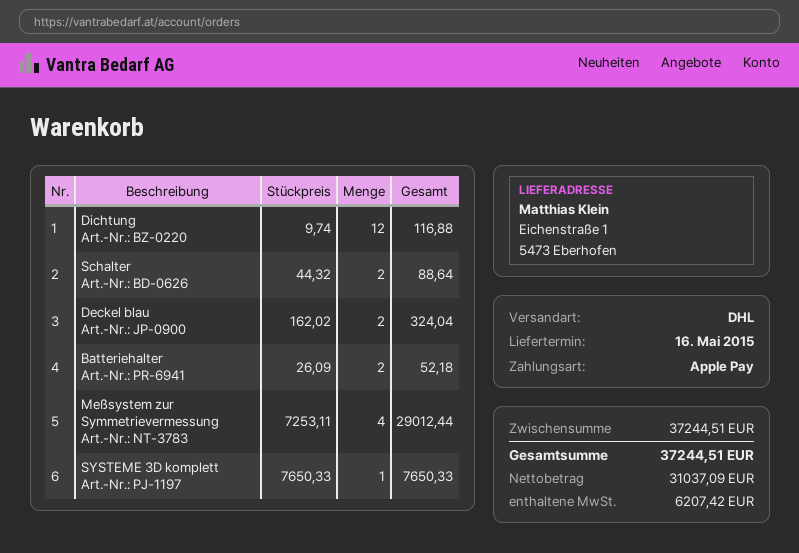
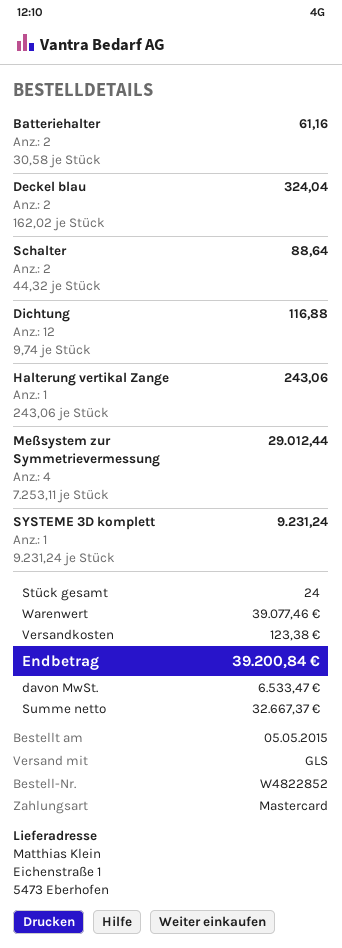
payment method: Apple Pay -> Mastercard
shipping method: DHL -> GLS
Batteriehalter: 2 x 26.09 = 52.18 -> 2 x 30.58 = 61.16
SYSTEME 3D komplett: 1 x 7650.33 = 7650.33 -> 1 x 9231.24 = 9231.24
Halterung vertikal Zange: none -> 1 x 243.06 = 243.06
subtotal: 37244.51 -> 39077.46
shipping: none -> 123.38
net: 31037.09 -> 32667.37
tax: 6207.42 -> 6533.47
total: 37244.51 -> 39200.84

